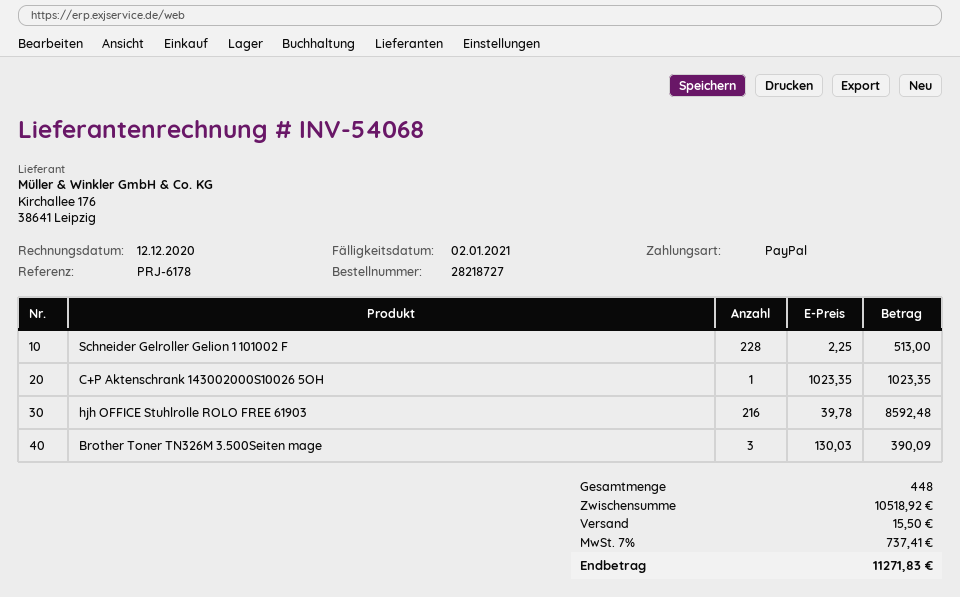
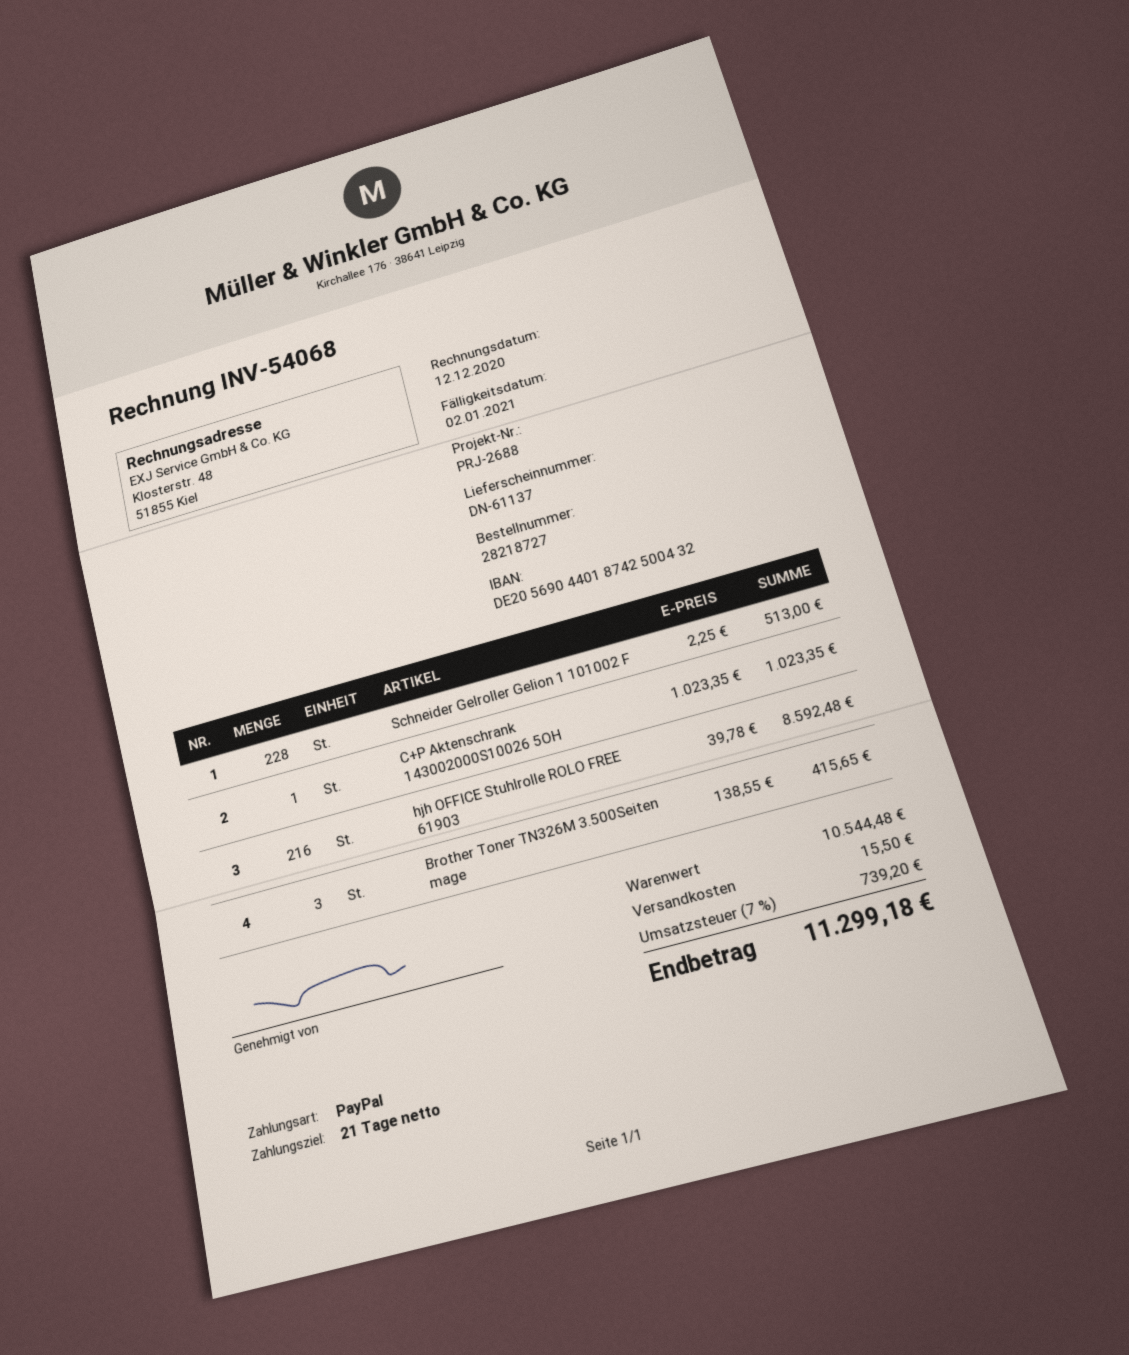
reference: PRJ-6178 -> PRJ-2688
Brother Toner TN326M 3.500Seiten mage: 3 x 130.03 = 390.09 -> 3 x 138.55 = 415.65
subtotal: 10518.92 -> 10544.48
tax: 7% = 737.41 -> 7% = 739.20
total: 11271.83 -> 11299.18

